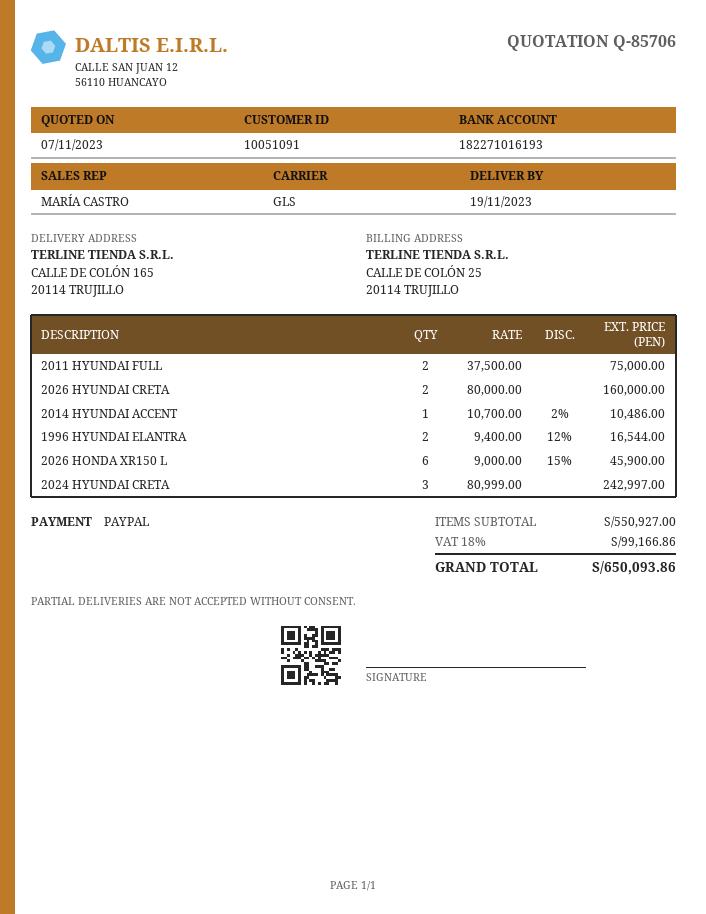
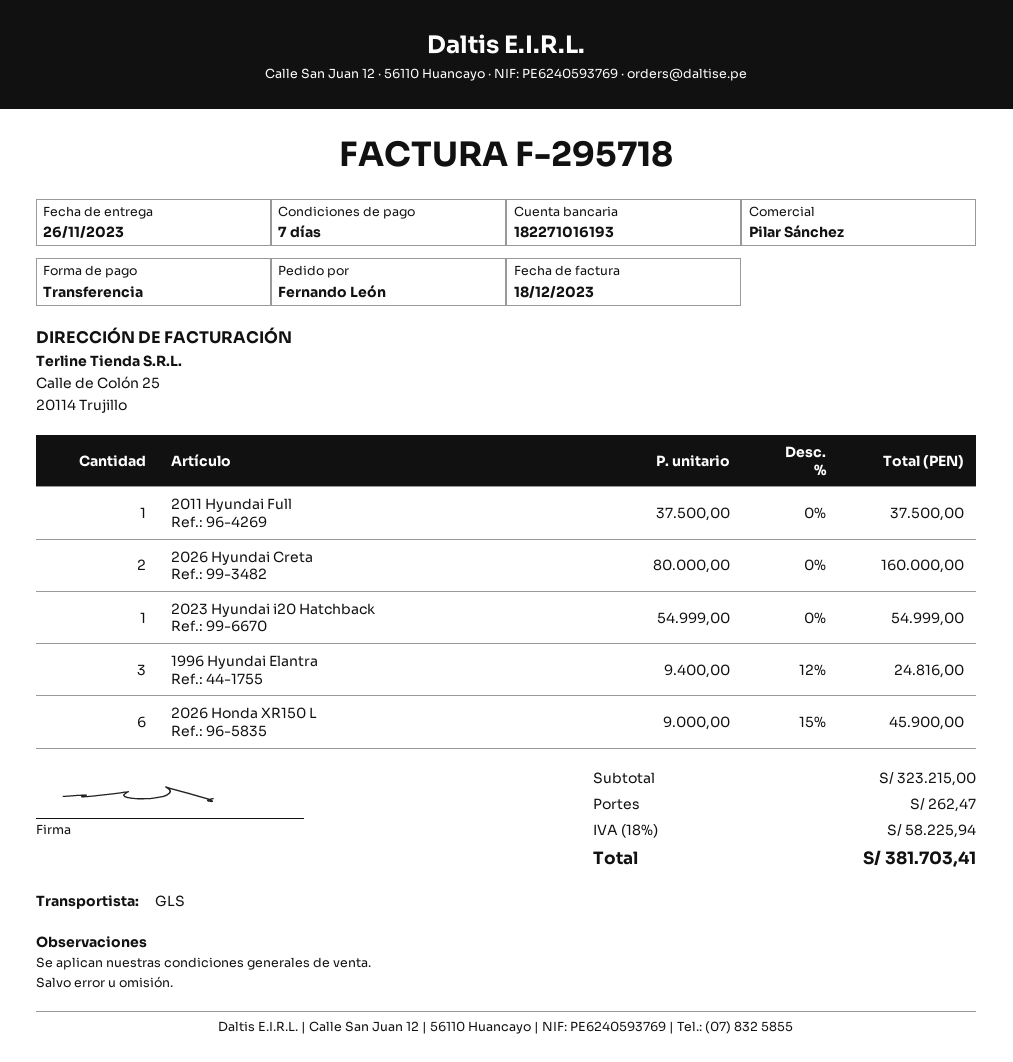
delivery date: 2023-11-19 -> 2023-11-26
sales rep: MARÍA CASTRO -> Pilar Sánchez
payment method: PayPal -> bank transfer
2011 HYUNDAI FULL: 2 x 37500.00 = 75000.00 -> 1 x 37500.00 = 37500.00
2014 HYUNDAI ACCENT: 1 x 10700.00 - 2% = 10486.00 -> none
1996 HYUNDAI ELANTRA: 2 x 9400.00 - 12% = 16544.00 -> 3 x 9400.00 - 12% = 24816.00
2024 HYUNDAI CRETA: 3 x 80999.00 = 242997.00 -> none
2023 Hyundai i20 Hatchback: none -> 1 x 54999.00 = 54999.00
subtotal: 550927.00 -> 323215.00
shipping: none -> 262.47
tax: 18% = 99166.86 -> 18% = 58225.94
total: 650093.86 -> 381703.41

